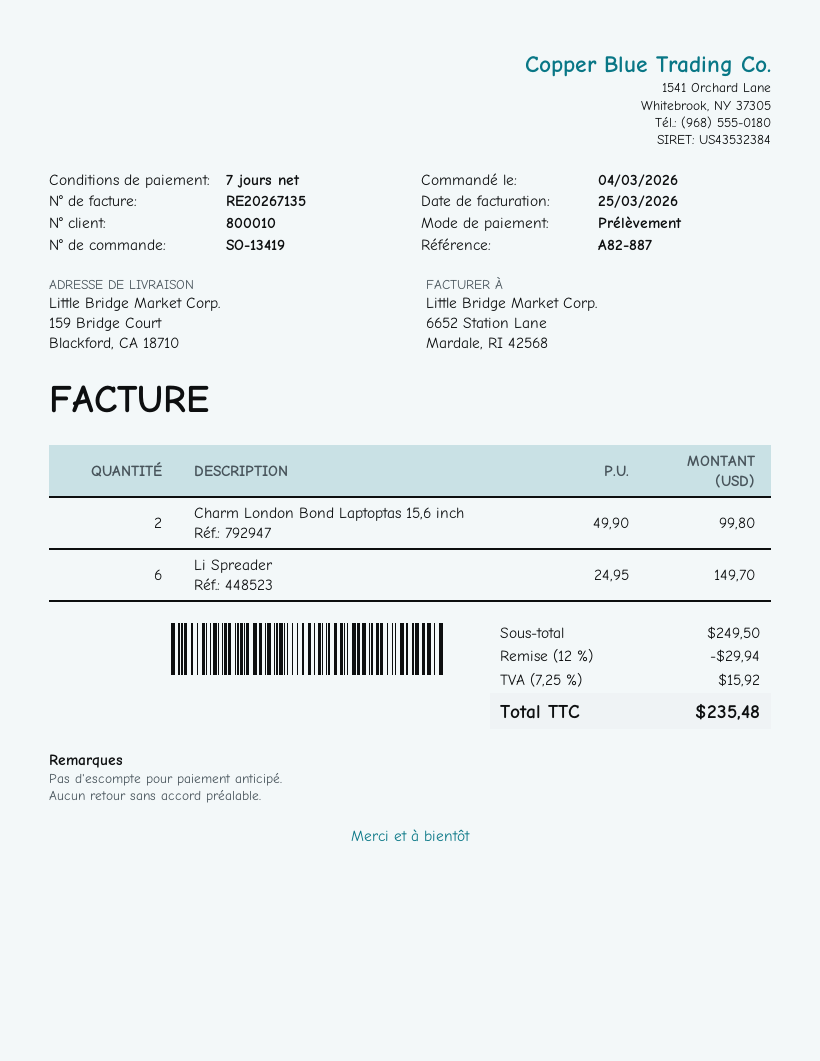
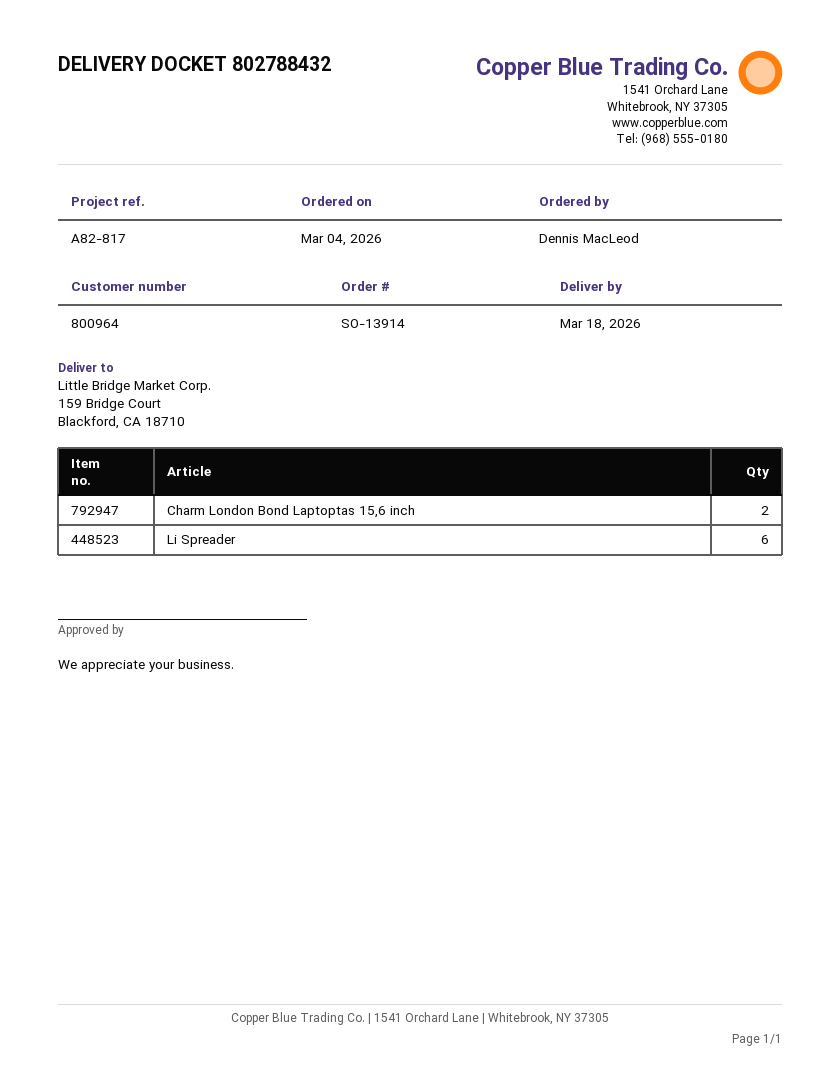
order number: SO-13419 -> SO-13914
customer number: 800010 -> 800964
reference: A82-887 -> A82-817

